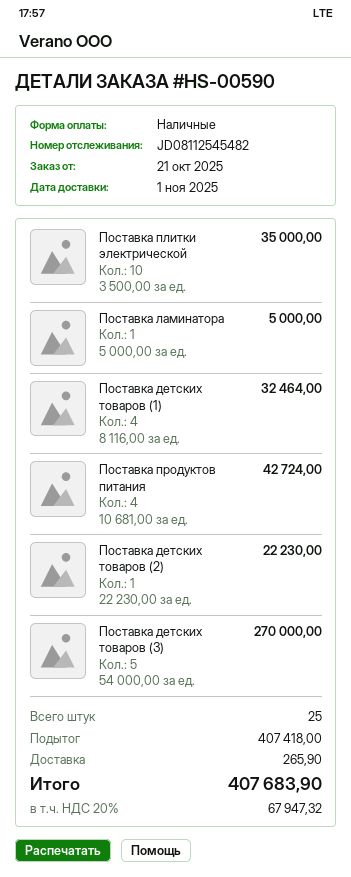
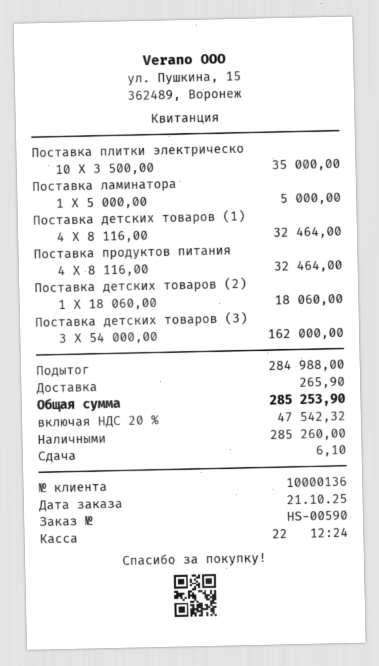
Поставка продуктов питания: 4 x 10681.00 = 42724.00 -> 4 x 8116.00 = 32464.00
Поставка детских товаров (2): 1 x 22230.00 = 22230.00 -> 1 x 18060.00 = 18060.00
Поставка детских товаров (3): 5 x 54000.00 = 270000.00 -> 3 x 54000.00 = 162000.00
subtotal: 407418.00 -> 284988.00
tax: 20% = 67947.32 -> 20% = 47542.32
total: 407683.90 -> 285253.90

